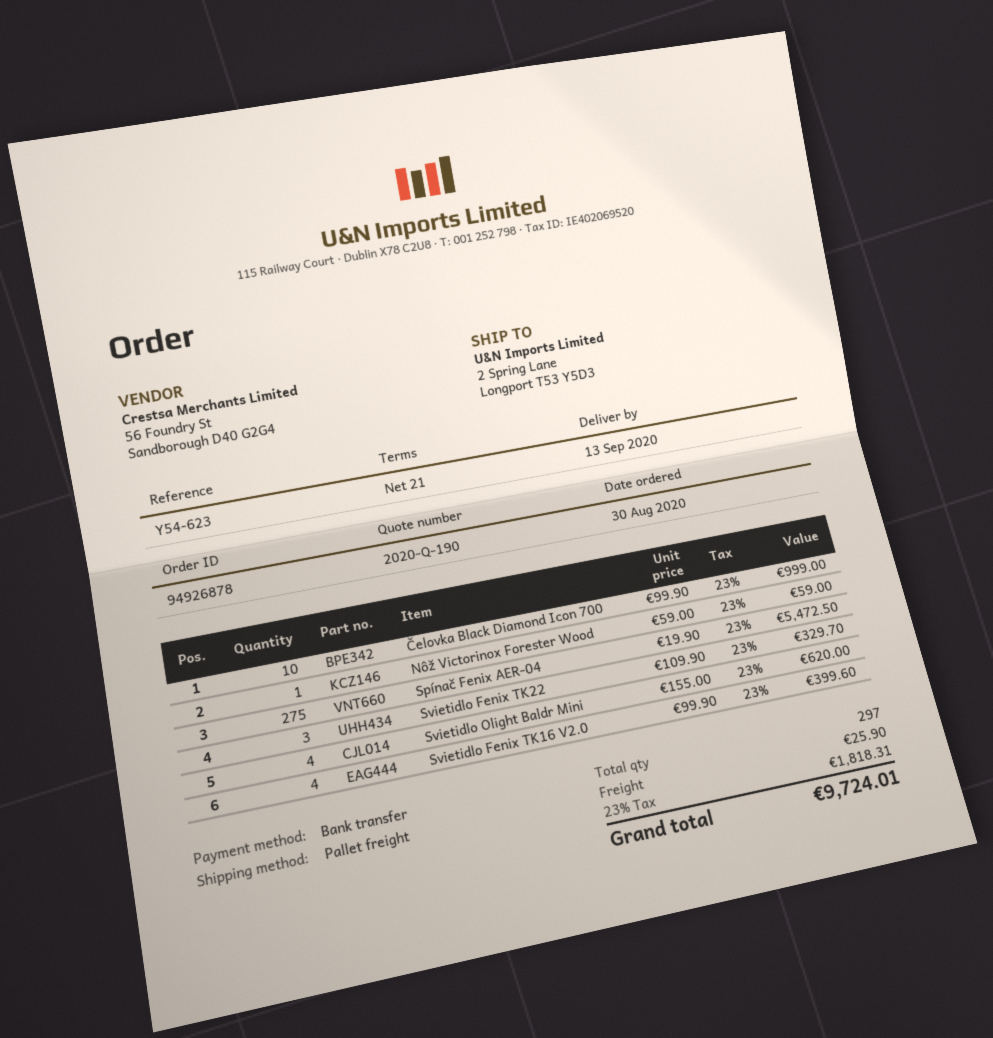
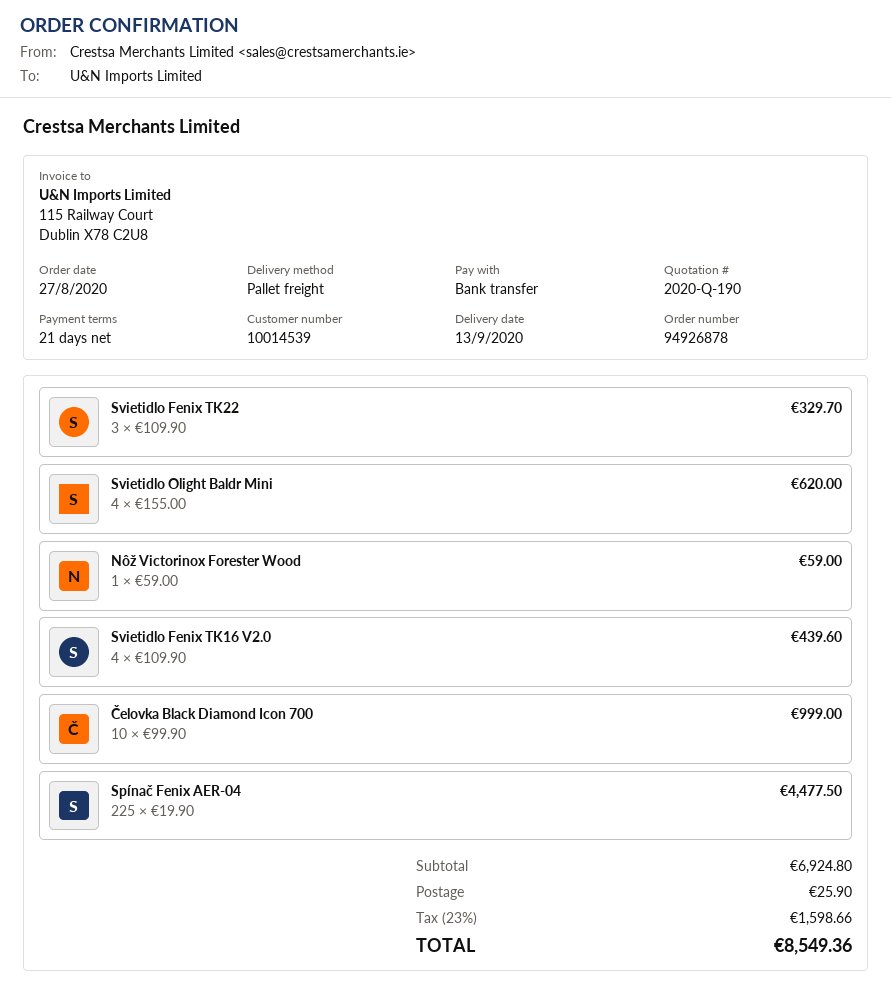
order date: 2020-08-30 -> 2020-08-27
Spínač Fenix AER-04: 275 x 19.90 = 5472.50 -> 225 x 19.90 = 4477.50
Svietidlo Fenix TK16 V2.0: 4 x 99.90 = 399.60 -> 4 x 109.90 = 439.60
tax: 23% = 1818.31 -> 23% = 1598.66
total: 9724.01 -> 8549.36

